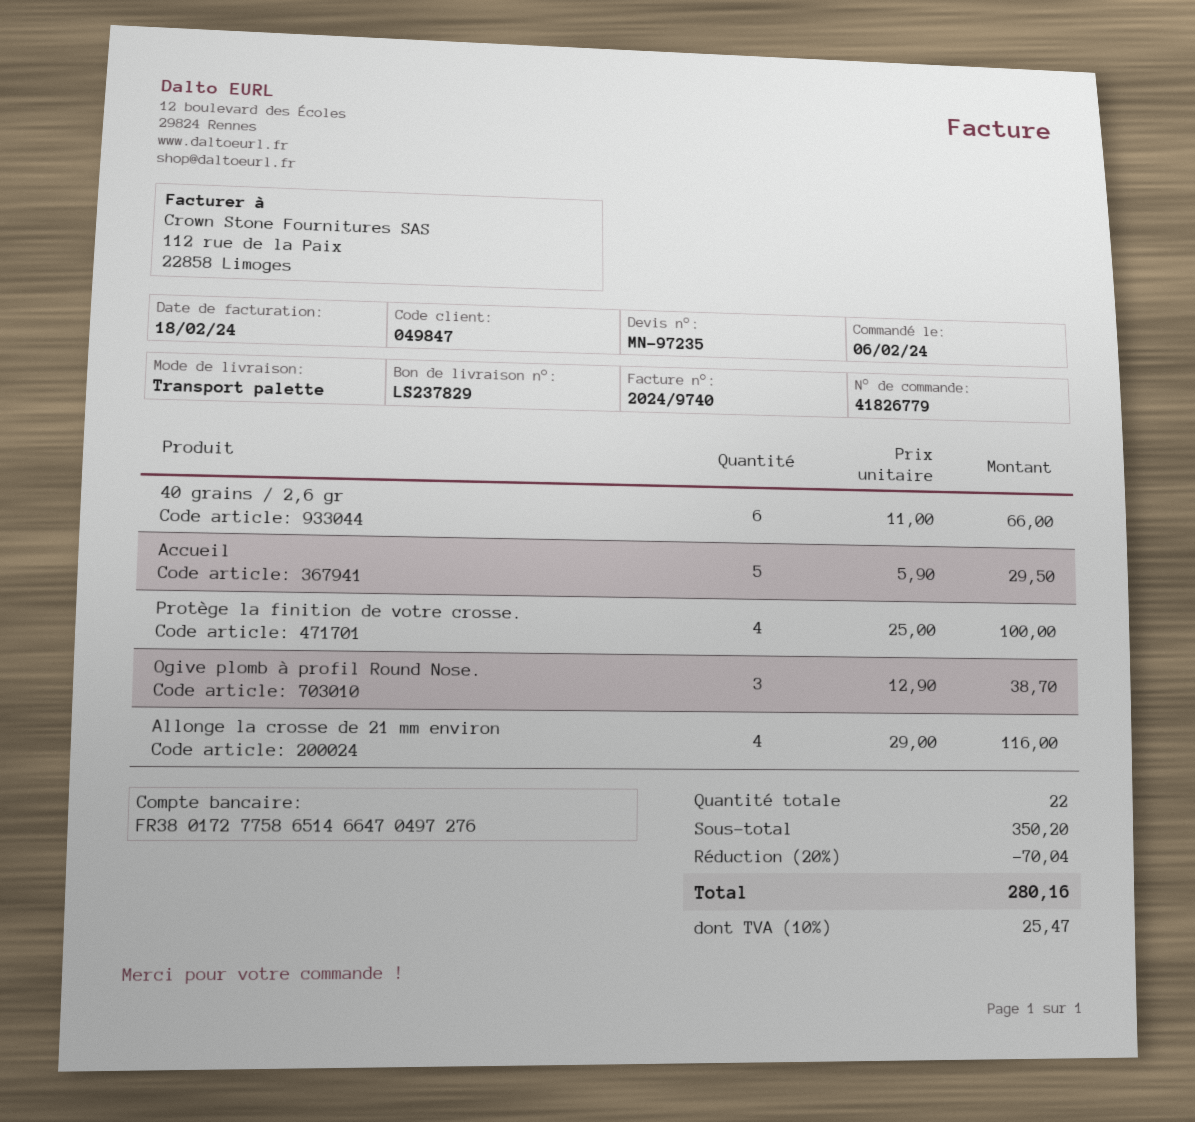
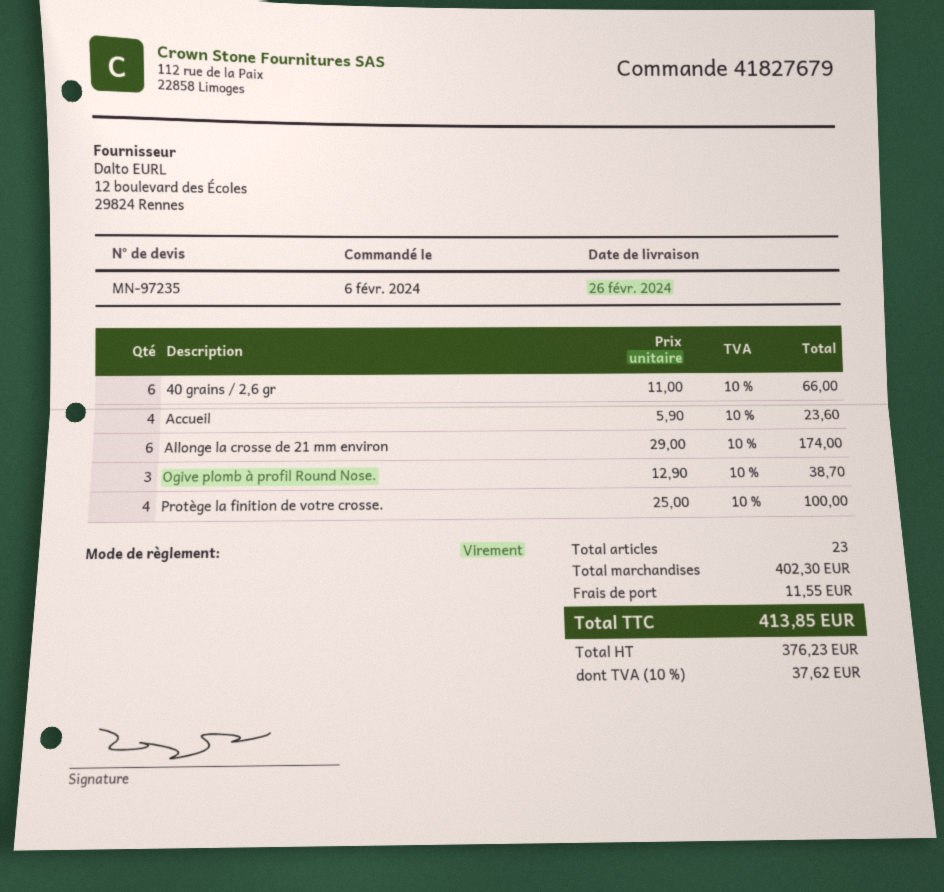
order number: 41826779 -> 41827679
Accueil: 5 x 5.90 = 29.50 -> 4 x 5.90 = 23.60
Allonge la crosse de 21 mm environ: 4 x 29.00 = 116.00 -> 6 x 29.00 = 174.00
total quantity: 22 -> 23
subtotal: 350.20 -> 402.30
discount: 20% = 70.04 -> none
shipping: none -> 11.55
tax: 10% = 25.47 -> 10% = 37.62
total: 280.16 -> 413.85

